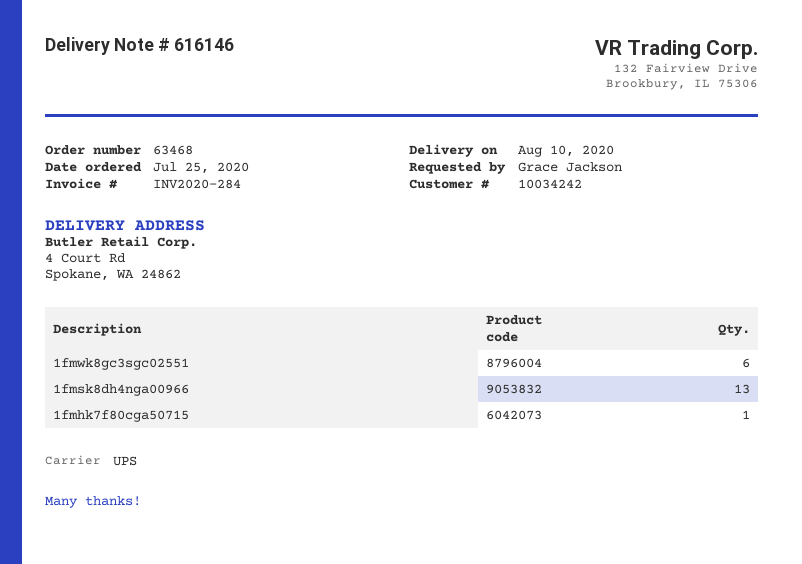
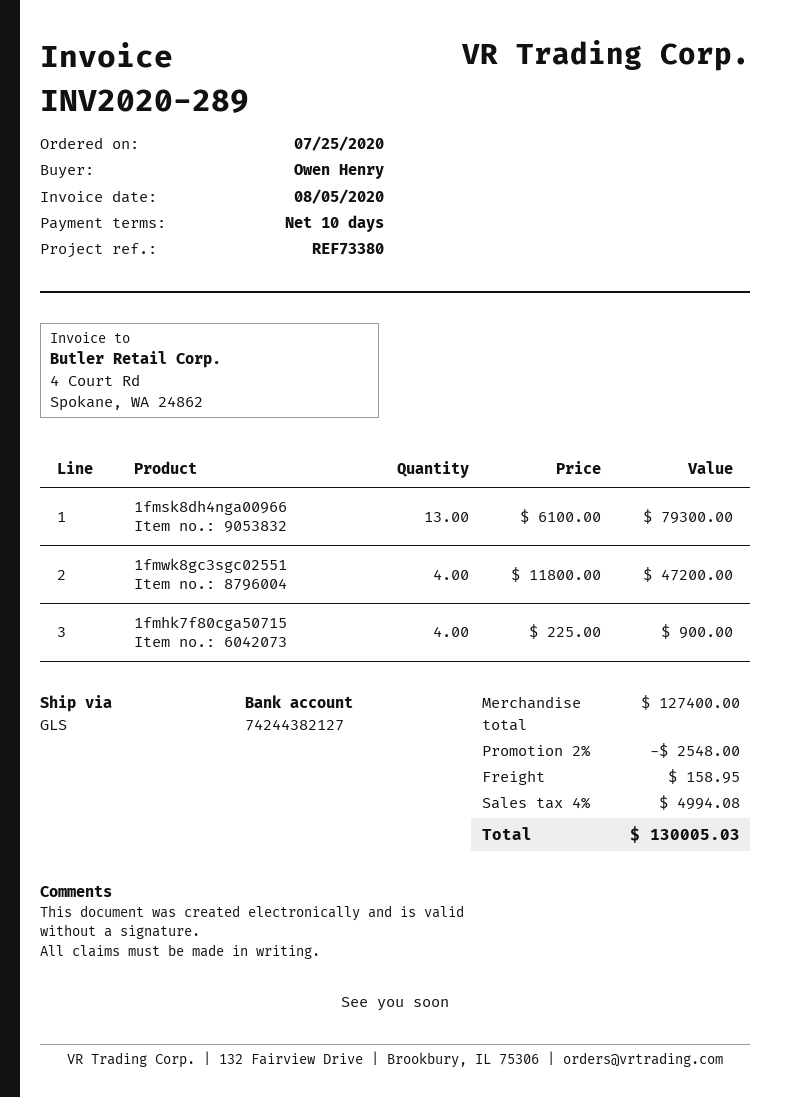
invoice number: INV2020-284 -> INV2020-289
ordered by: Grace Jackson -> Owen Henry
shipping method: UPS -> GLS
1fmwk8gc3sgc02551: 6 -> 4
1fmhk7f80cga50715: 1 -> 4

